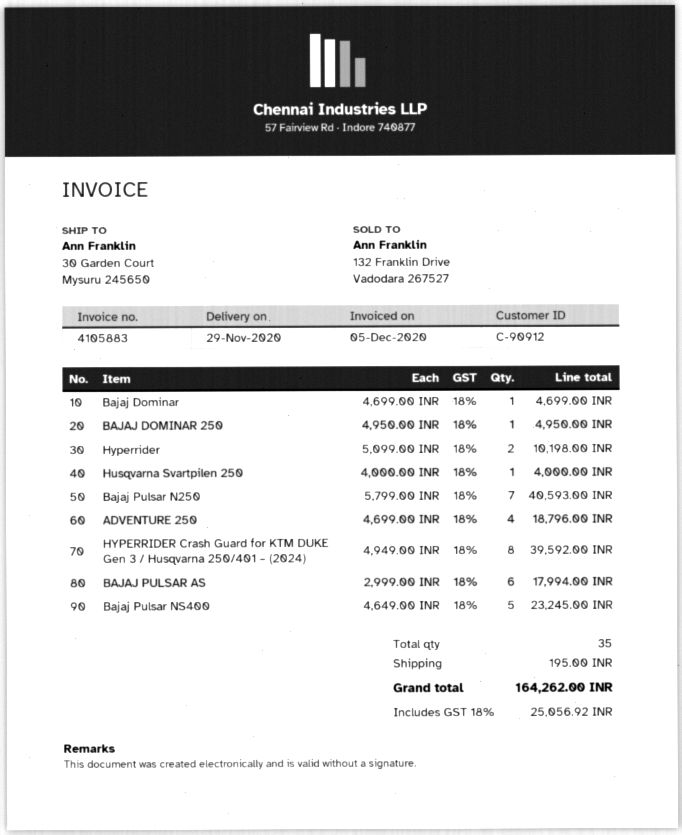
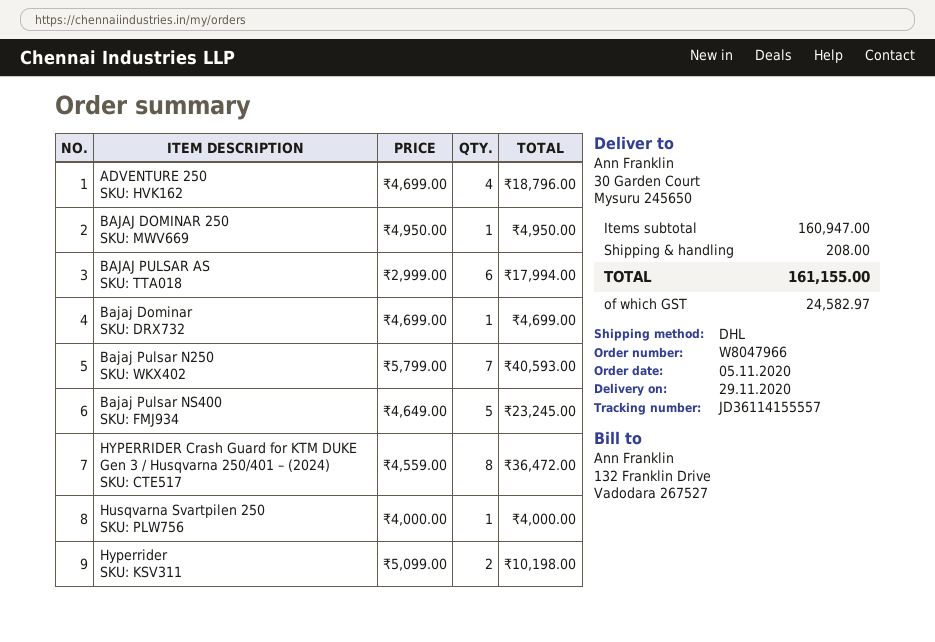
HYPERRIDER Crash Guard for KTM DUKE Gen 3 / Husqvarna 250/401 – (2024): 8 x 4949.00 = 39592.00 -> 8 x 4559.00 = 36472.00
shipping: 195.00 -> 208.00
tax: 25056.92 -> 24582.97
total: 164262.00 -> 161155.00

